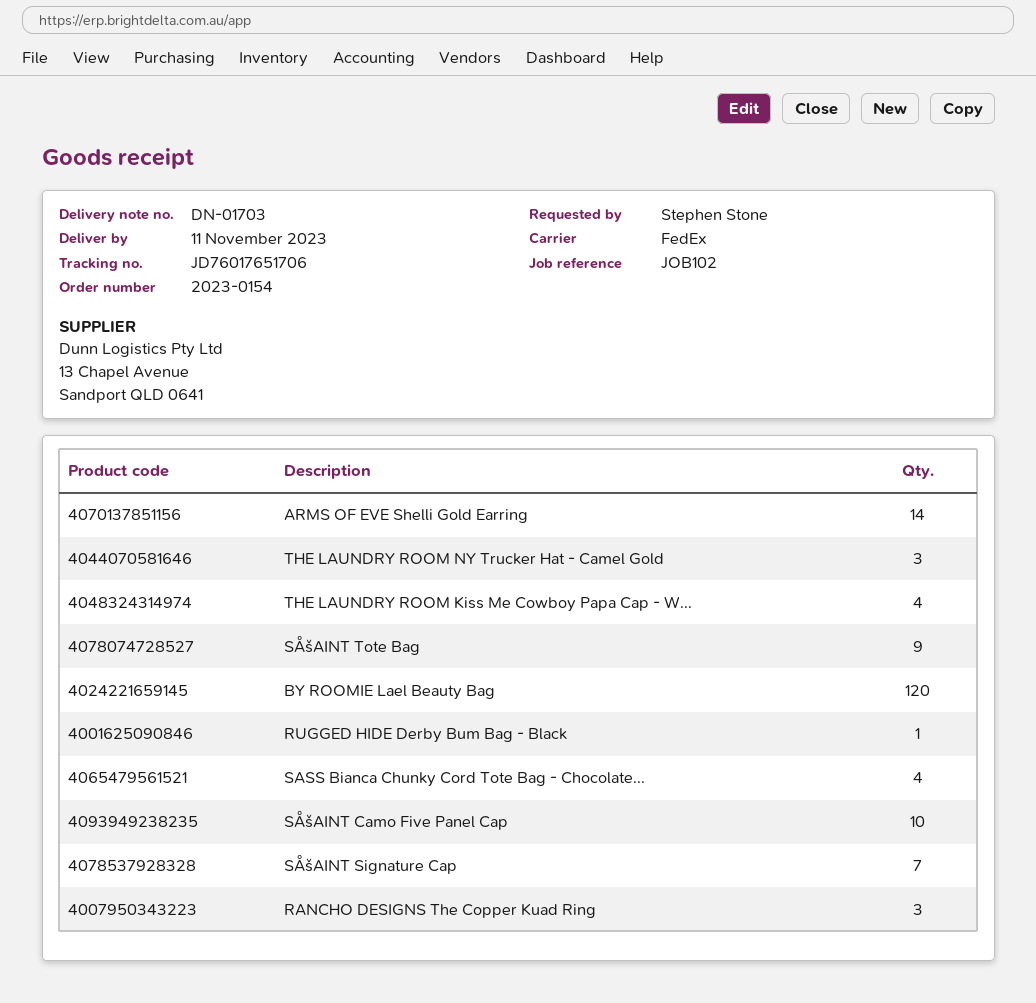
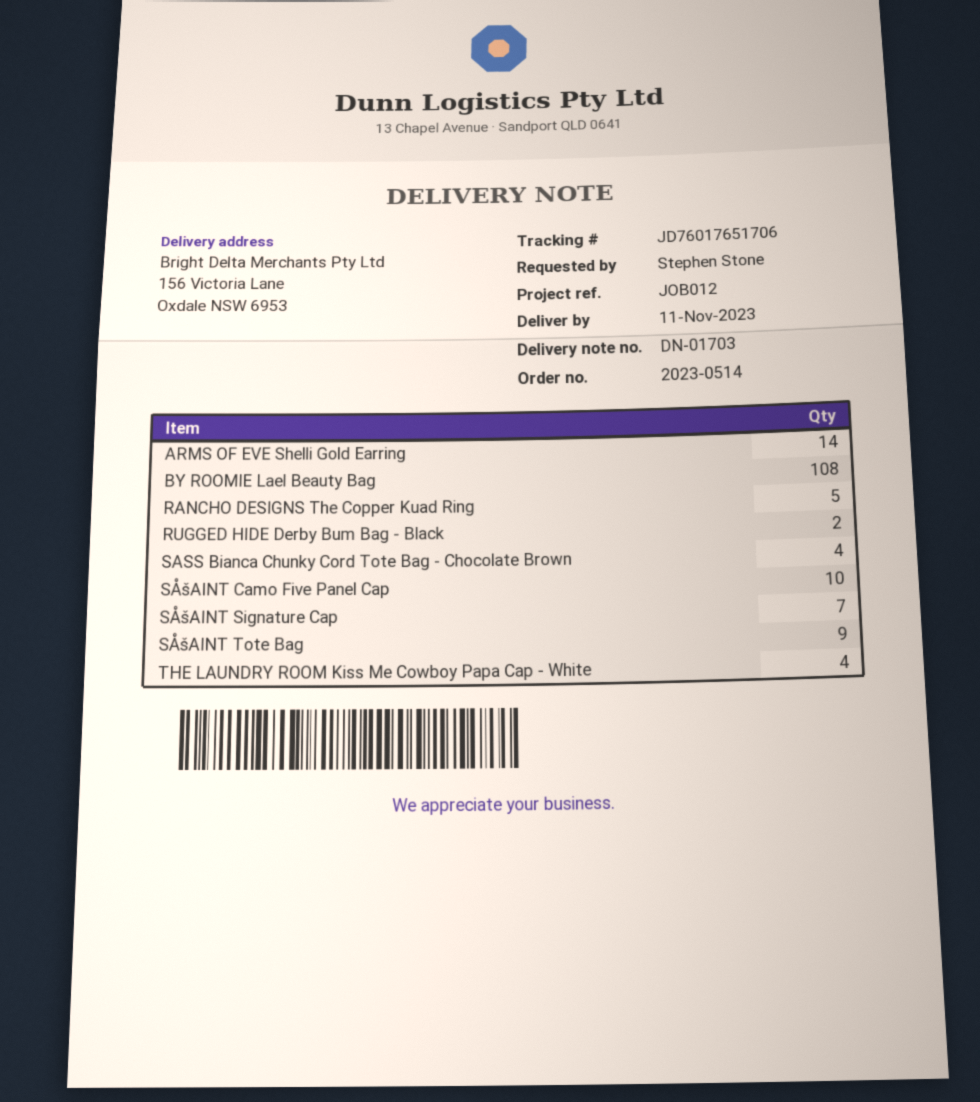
order number: 2023-0154 -> 2023-0514
reference: JOB102 -> JOB012
THE LAUNDRY ROOM NY Trucker Hat - Camel Gold: 3 -> none
BY ROOMIE Lael Beauty Bag: 120 -> 108
RUGGED HIDE Derby Bum Bag - Black: 1 -> 2
RANCHO DESIGNS The Copper Kuad Ring: 3 -> 5

